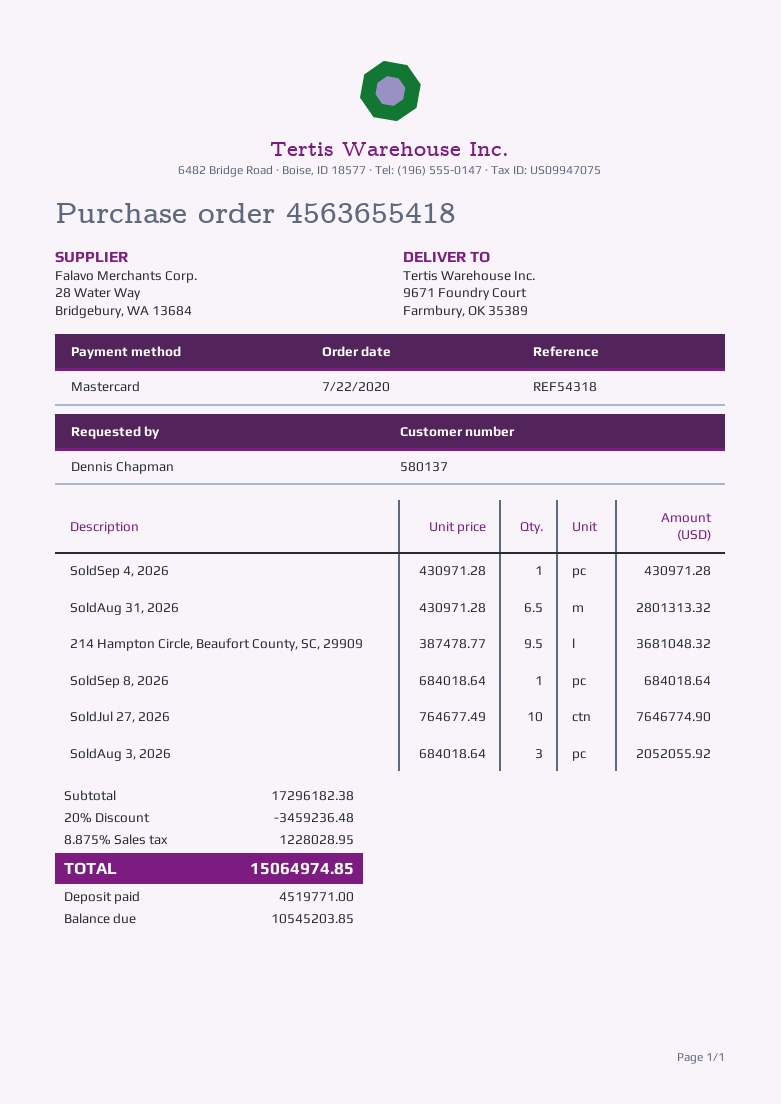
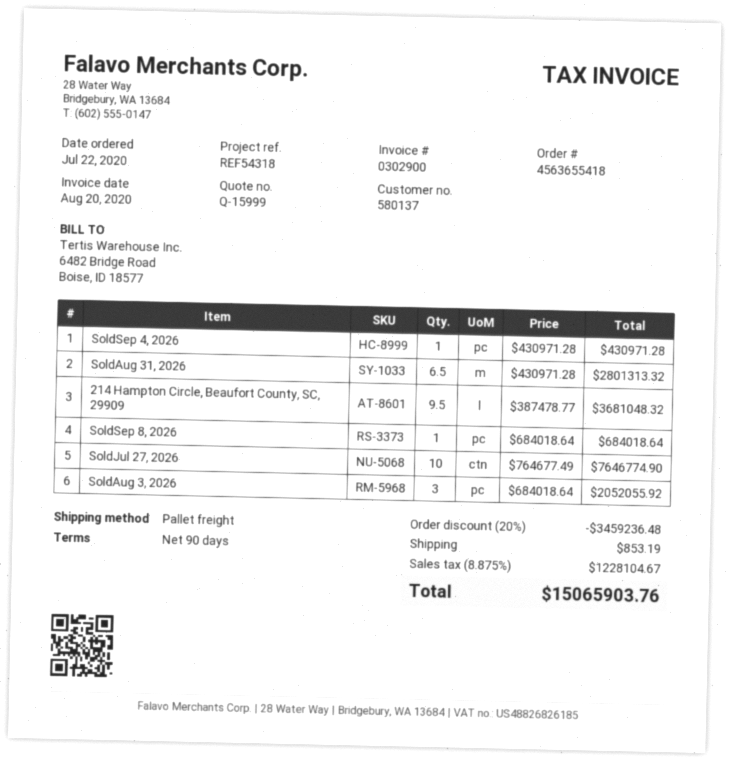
shipping: none -> 853.19
tax: 8.875% = 1228028.95 -> 8.875% = 1228104.67
total: 15064974.85 -> 15065903.76

